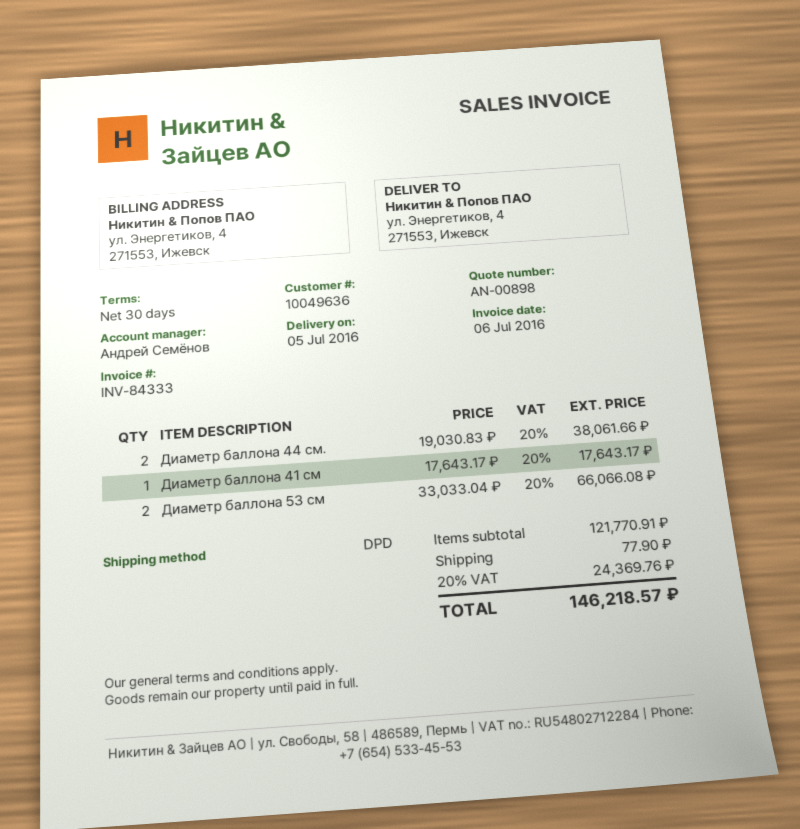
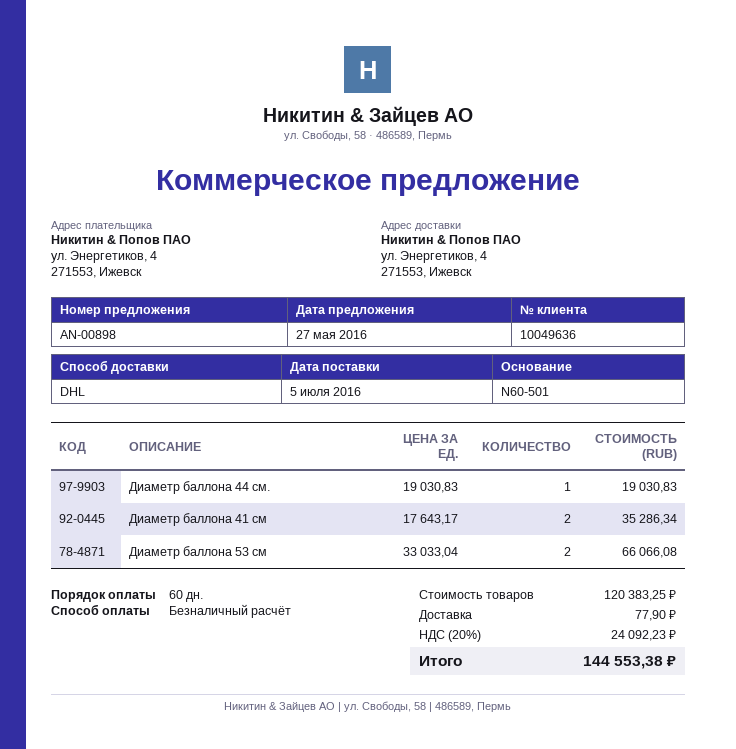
payment terms: 30 days -> 60 days
shipping method: DPD -> DHL
Диаметр баллона 44 см.: 2 x 19030.83 = 38061.66 -> 1 x 19030.83 = 19030.83
Диаметр баллона 41 см: 1 x 17643.17 = 17643.17 -> 2 x 17643.17 = 35286.34
subtotal: 121770.91 -> 120383.25
tax: 20% = 24369.76 -> 20% = 24092.23
total: 146218.57 -> 144553.38

